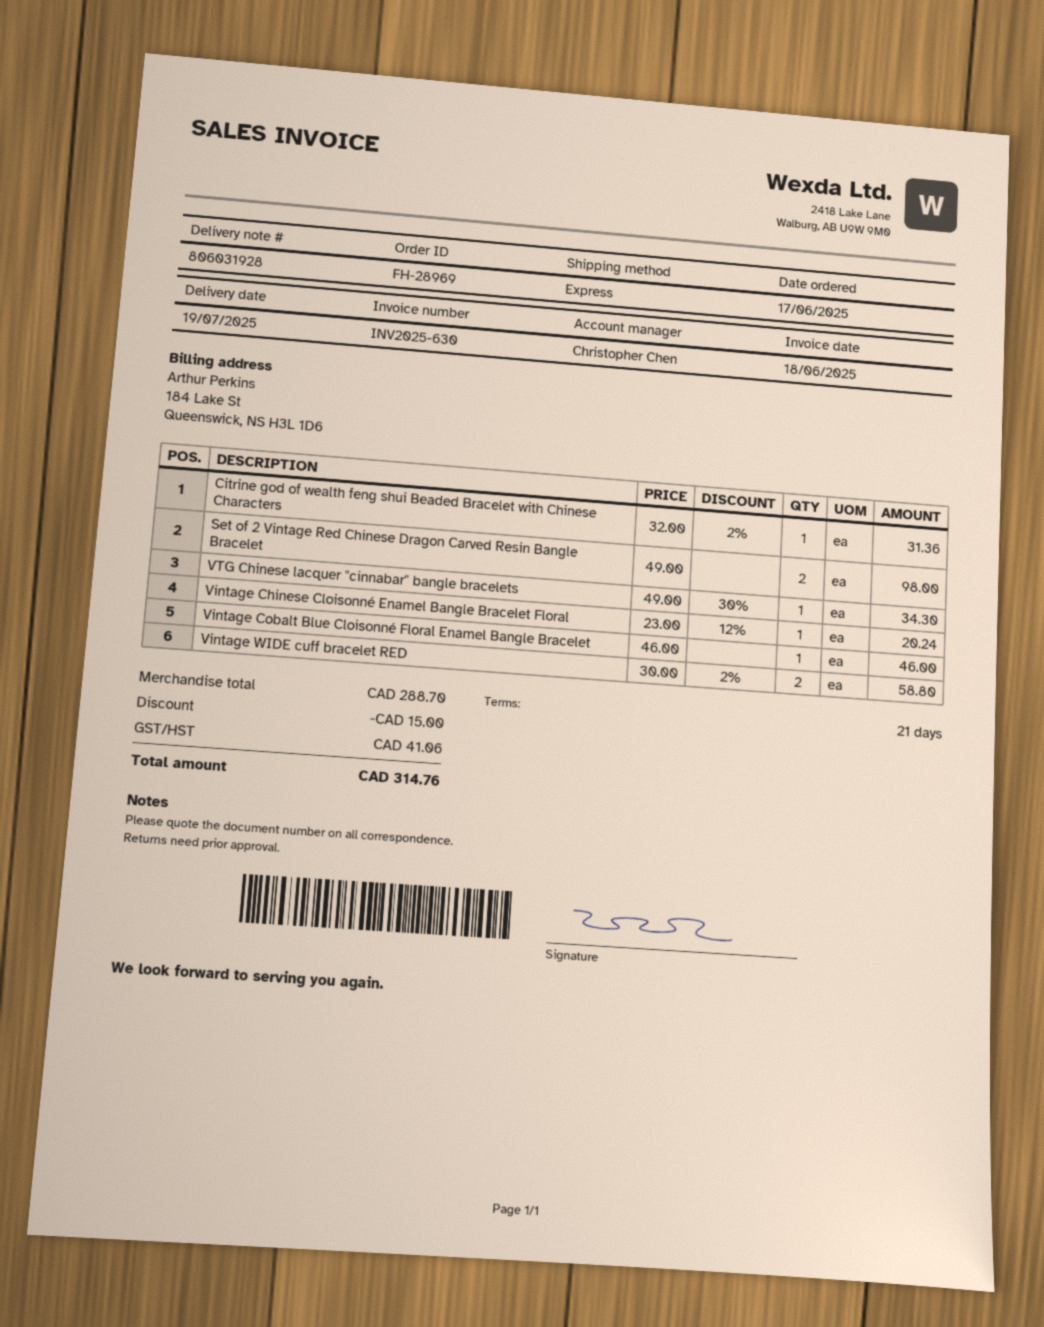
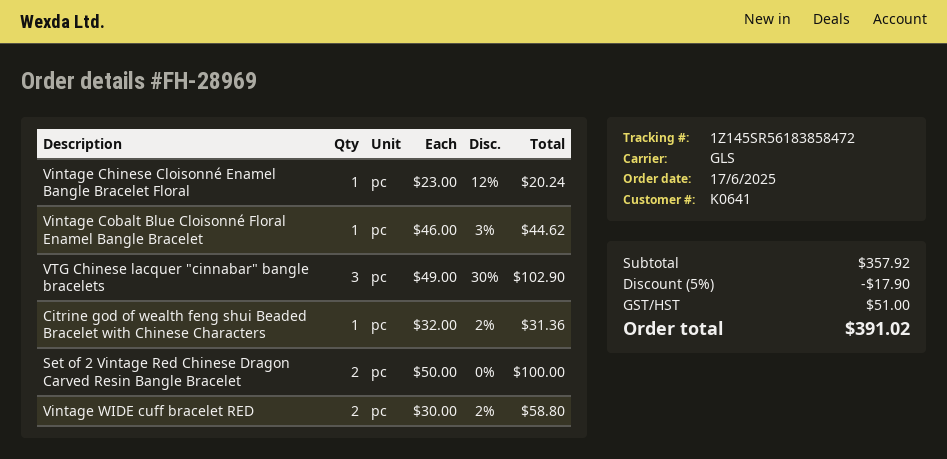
shipping method: express -> GLS
Set of 2 Vintage Red Chinese Dragon Carved Resin Bangle Bracelet: 2 x 49.00 = 98.00 -> 2 x 50.00 = 100.00
VTG Chinese lacquer "cinnabar" bangle bracelets: 1 x 49.00 - 30% = 34.30 -> 3 x 49.00 - 30% = 102.90
Vintage Cobalt Blue Cloisonné Floral Enamel Bangle Bracelet: 1 x 46.00 = 46.00 -> 1 x 46.00 - 3% = 44.62
subtotal: 288.70 -> 357.92
discount: 15.00 -> 17.90
tax: 41.06 -> 51.00
total: 314.76 -> 391.02

